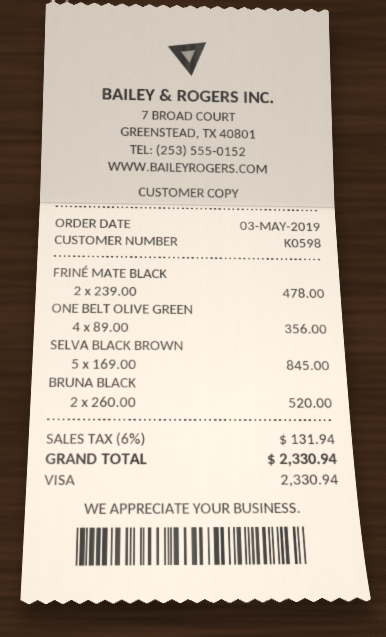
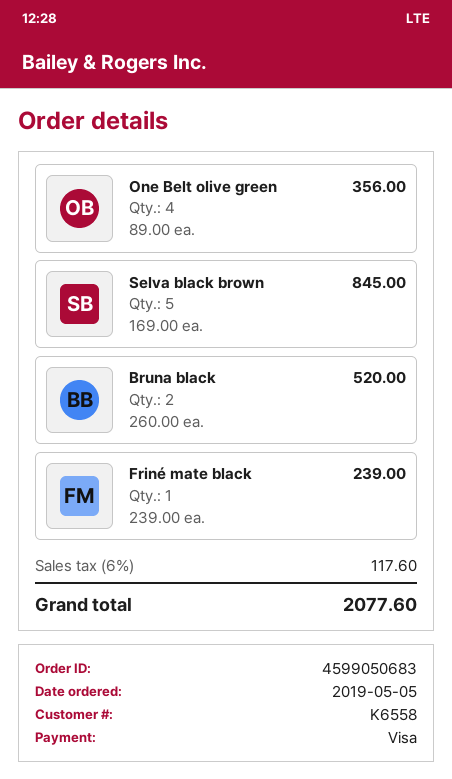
order date: 2019-05-03 -> 2019-05-05
customer number: K0598 -> K6558
FRINÉ MATE BLACK: 2 x 239.00 = 478.00 -> 1 x 239.00 = 239.00
tax: 6% = 131.94 -> 6% = 117.60
total: 2330.94 -> 2077.60

